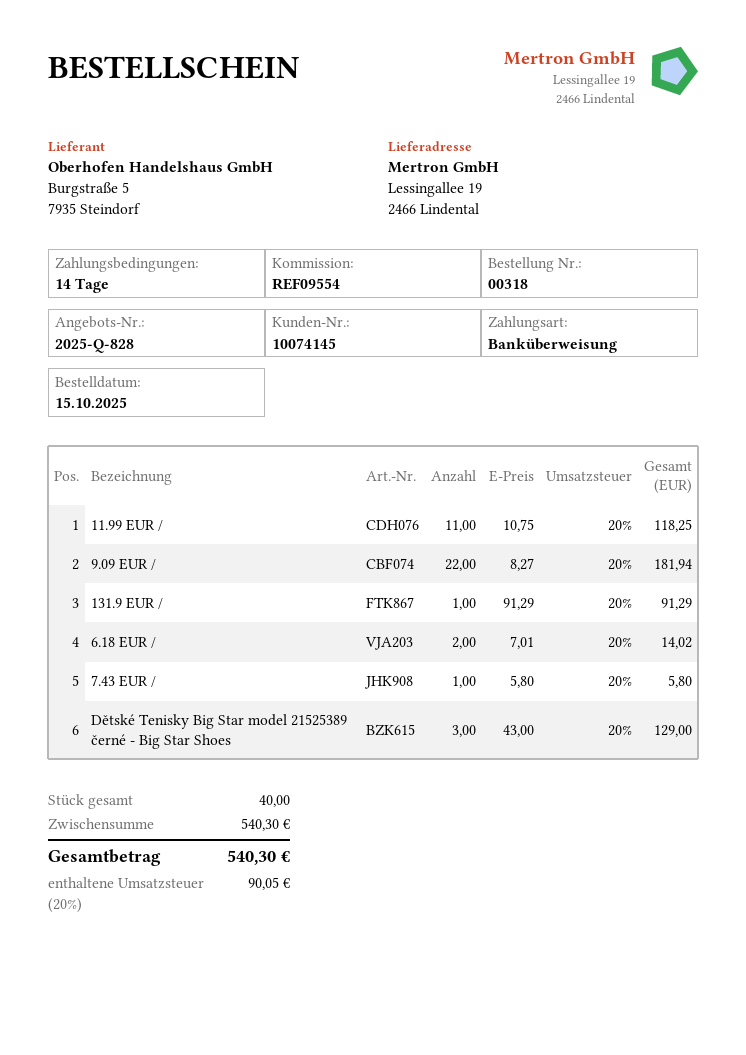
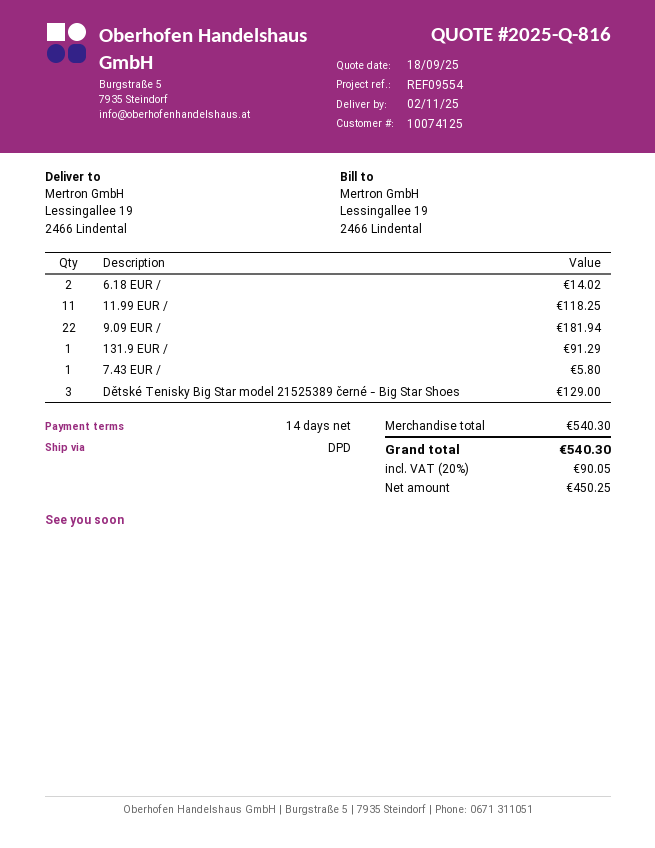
quote number: 2025-Q-828 -> 2025-Q-816
customer number: 10074145 -> 10074125

